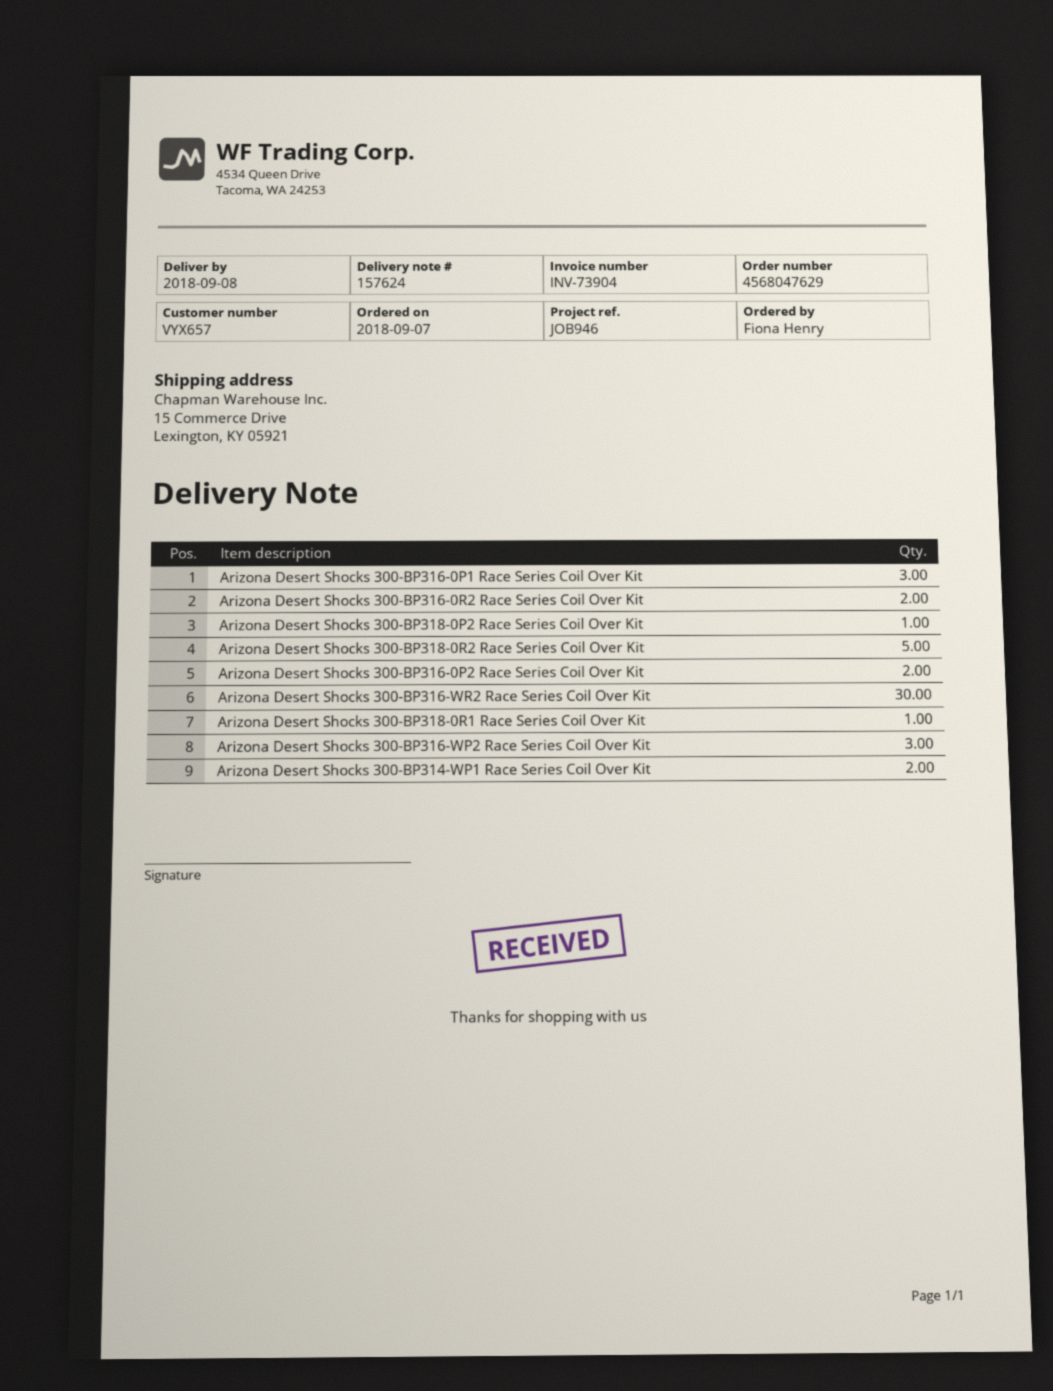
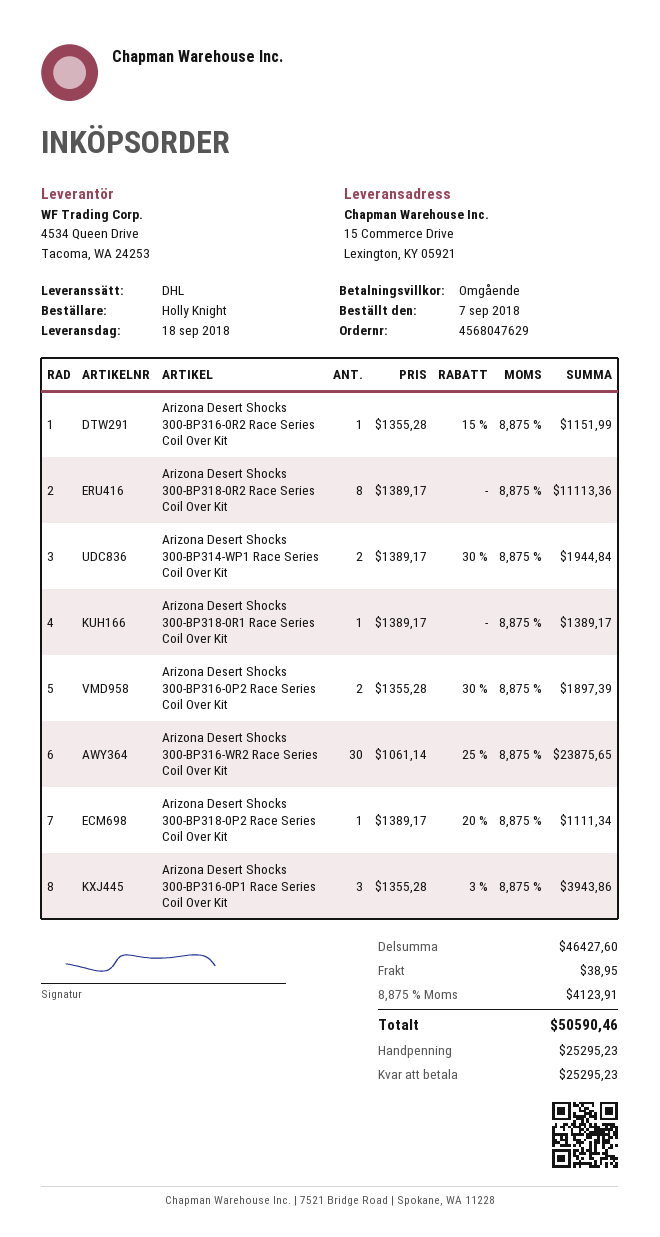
delivery date: 2018-09-08 -> 2018-09-18
ordered by: Fiona Henry -> Holly Knight
Arizona Desert Shocks 300-BP316-0R2 Race Series Coil Over Kit: 2 -> 1
Arizona Desert Shocks 300-BP318-0R2 Race Series Coil Over Kit: 5 -> 8
Arizona Desert Shocks 300-BP316-WP2 Race Series Coil Over Kit: 3 -> none

